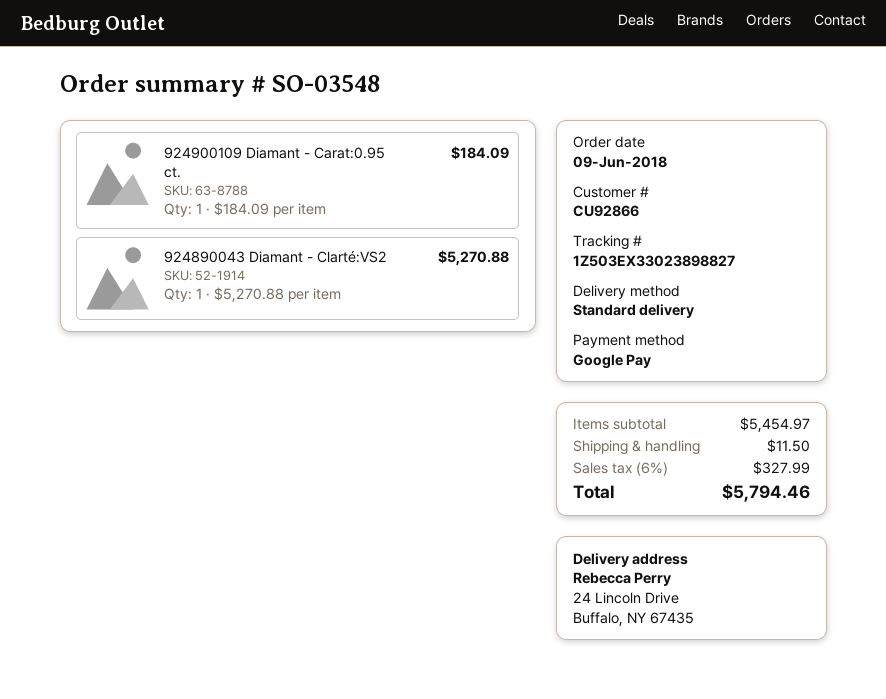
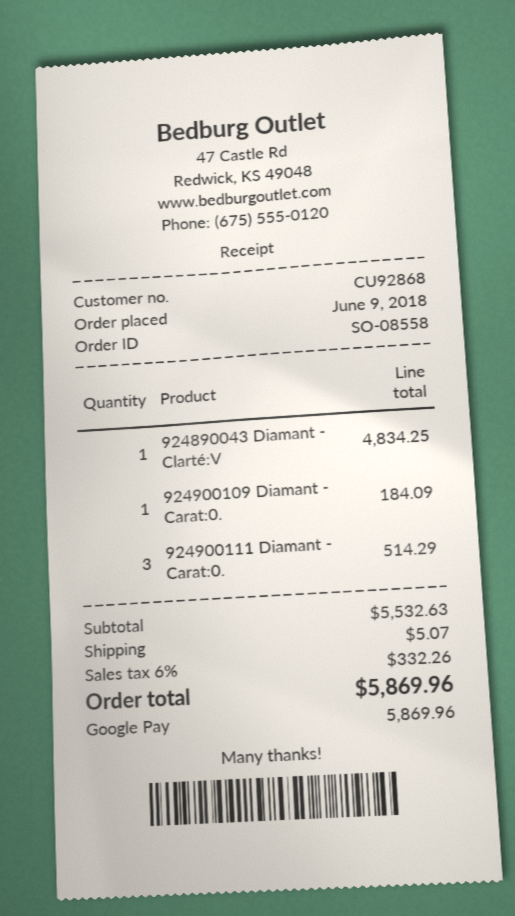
order number: SO-03548 -> SO-08558
customer number: CU92866 -> CU92868
924890043 Diamant - Clarté:VS2: 1 for 5270.88 -> 1 for 4834.25
924900111 Diamant - Carat:0.: none -> 3 for 514.29
subtotal: 5454.97 -> 5532.63
shipping: 11.50 -> 5.07
tax: 6% = 327.99 -> 6% = 332.26
total: 5794.46 -> 5869.96

